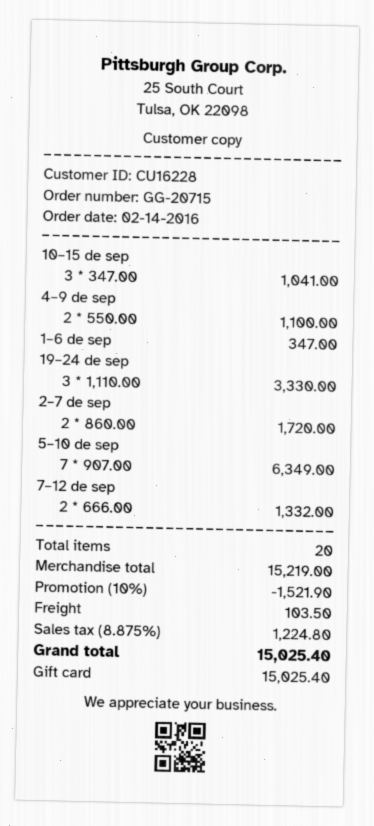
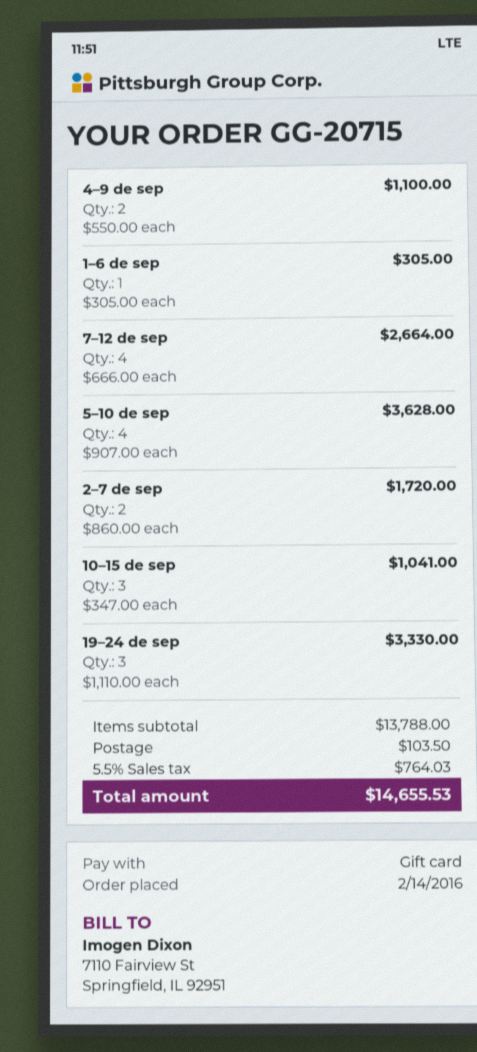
1–6 de sep: 1 x 347.00 = 347.00 -> 1 x 305.00 = 305.00
5–10 de sep: 7 x 907.00 = 6349.00 -> 4 x 907.00 = 3628.00
7–12 de sep: 2 x 666.00 = 1332.00 -> 4 x 666.00 = 2664.00
subtotal: 15219.00 -> 13788.00
discount: 10% = 1521.90 -> none
tax: 8.875% = 1224.80 -> 5.5% = 764.03
total: 15025.40 -> 14655.53

